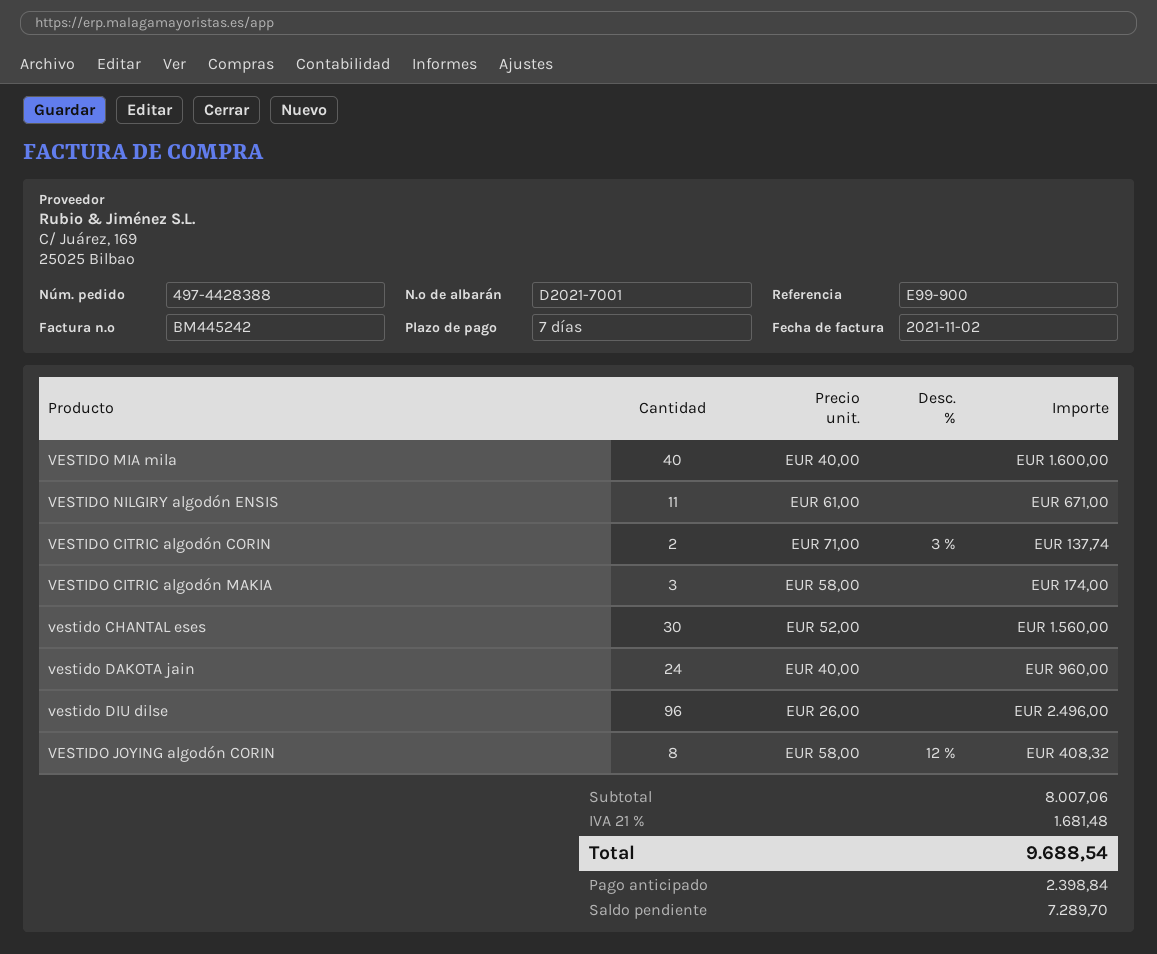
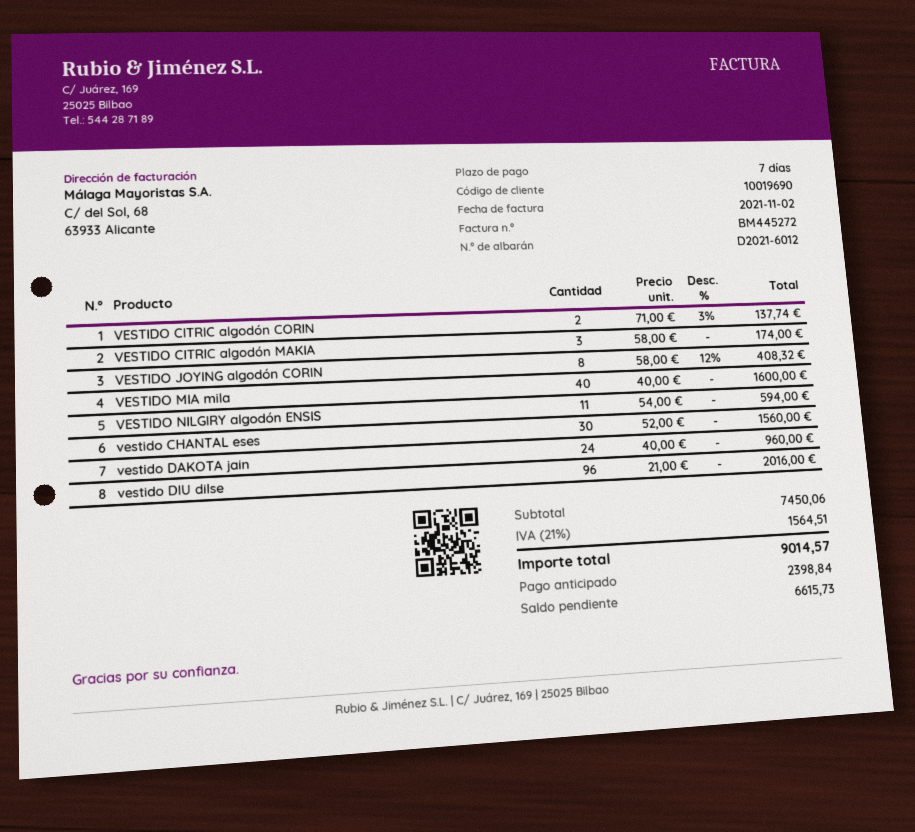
delivery note number: D2021-7001 -> D2021-6012
invoice number: BM445242 -> BM445272
VESTIDO NILGIRY algodón ENSIS: 11 x 61.00 = 671.00 -> 11 x 54.00 = 594.00
vestido DIU dilse: 96 x 26.00 = 2496.00 -> 96 x 21.00 = 2016.00
subtotal: 8007.06 -> 7450.06
tax: 21% = 1681.48 -> 21% = 1564.51
total: 9688.54 -> 9014.57
balance: 7289.70 -> 6615.73

